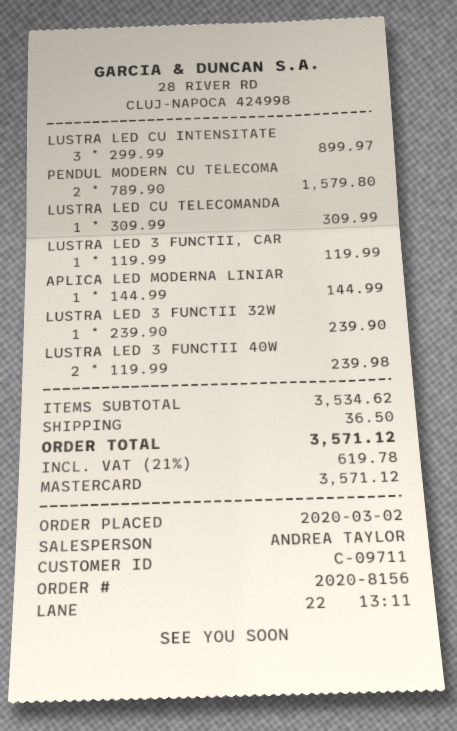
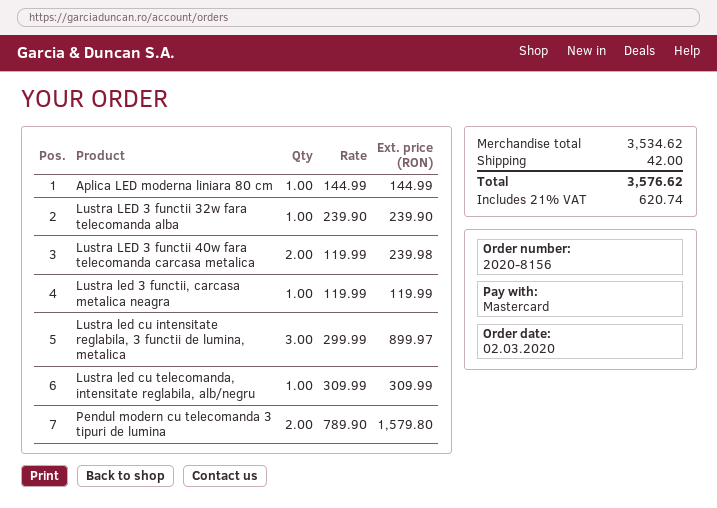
shipping: 36.50 -> 42.00
tax: 21% = 619.78 -> 21% = 620.74
total: 3571.12 -> 3576.62

